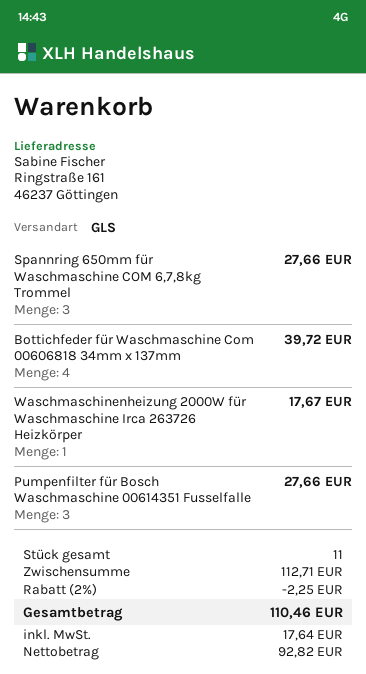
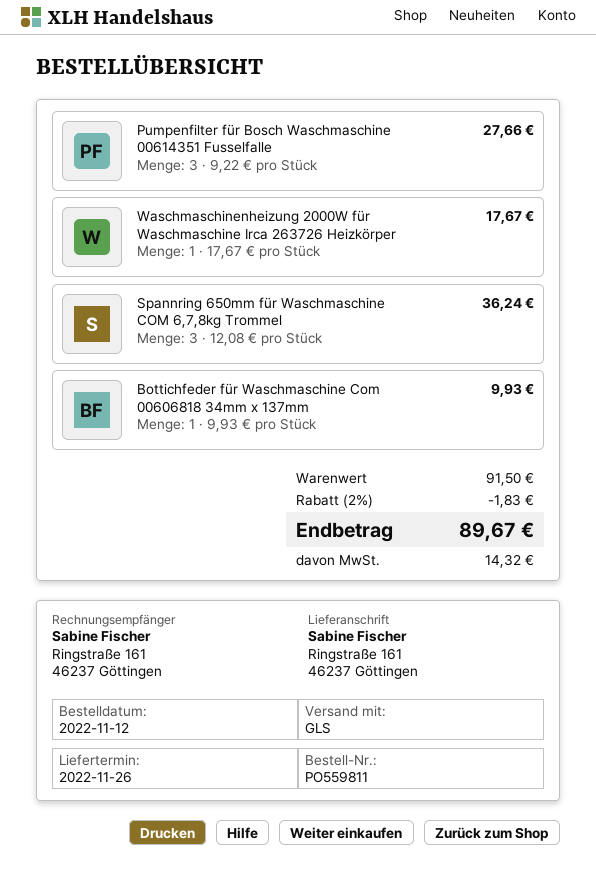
Spannring 650mm für Waschmaschine COM 6,7,8kg Trommel: 3 for 27.66 -> 3 for 36.24
Bottichfeder für Waschmaschine Com 00606818 34mm x 137mm: 4 for 39.72 -> 1 for 9.93
subtotal: 112.71 -> 91.50
discount: 2% = 2.25 -> 2% = 1.83
tax: 17.64 -> 14.32
total: 110.46 -> 89.67

